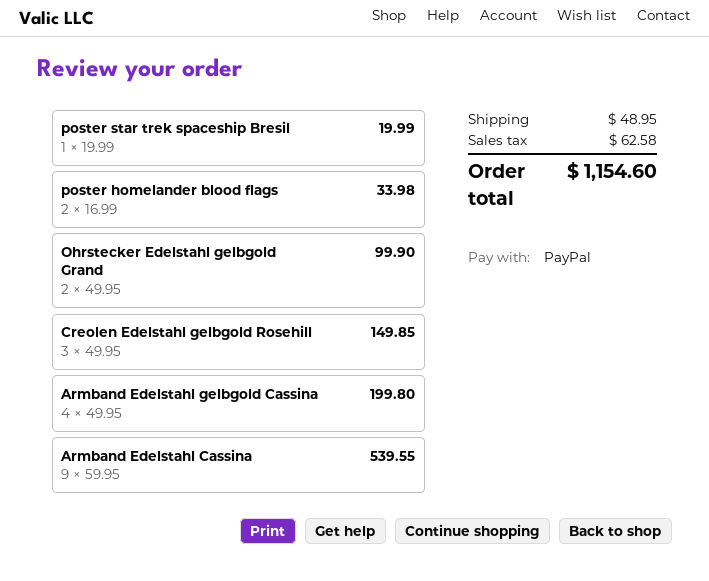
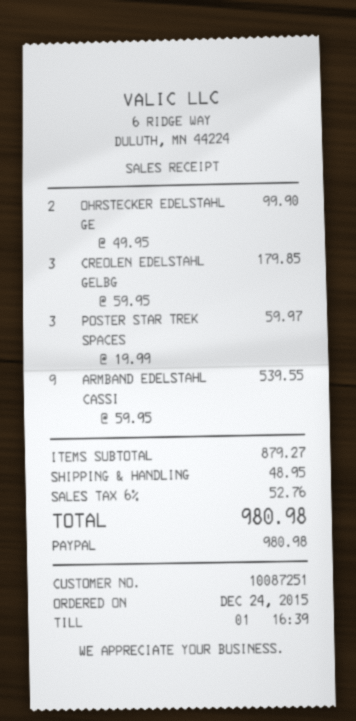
poster star trek spaceship Bresil: 1 x 19.99 = 19.99 -> 3 x 19.99 = 59.97
poster homelander blood flags: 2 x 16.99 = 33.98 -> none
Creolen Edelstahl gelbgold Rosehill: 3 x 49.95 = 149.85 -> 3 x 59.95 = 179.85
Armband Edelstahl gelbgold Cassina: 4 x 49.95 = 199.80 -> none
tax: 62.58 -> 52.76
total: 1154.60 -> 980.98

